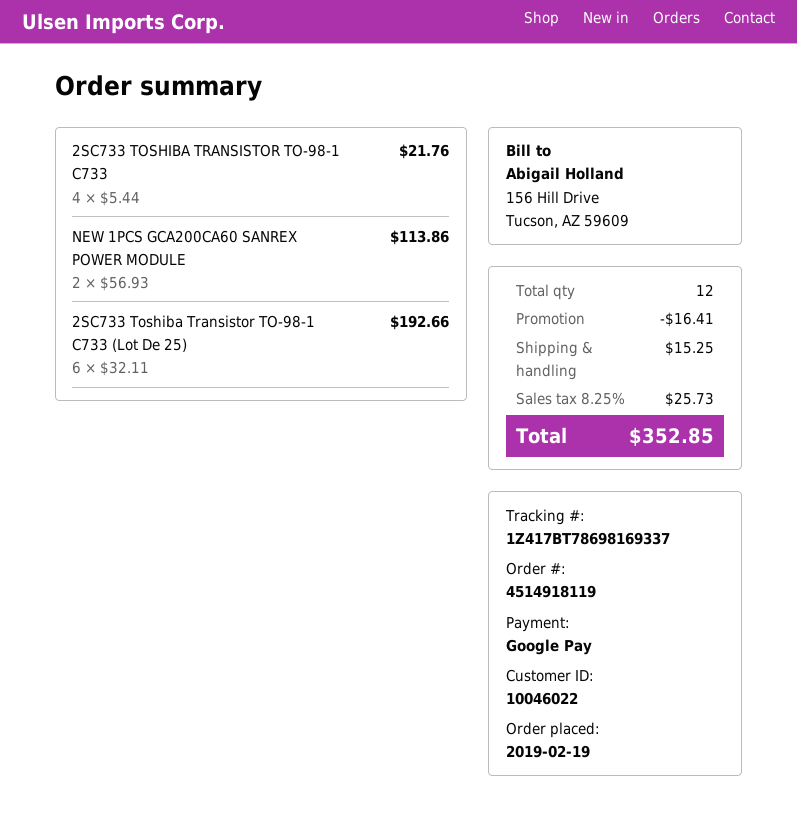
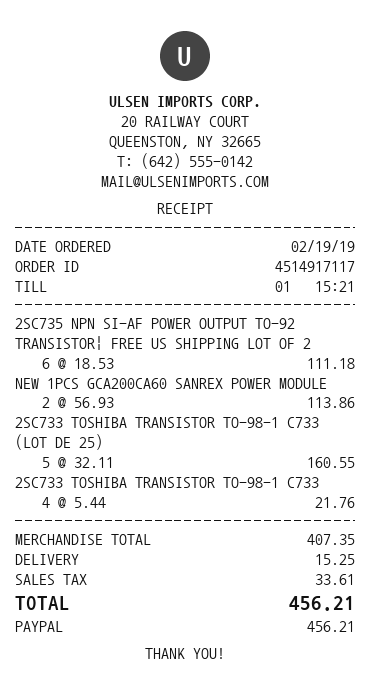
order number: 4514918119 -> 4514917117
payment method: Google Pay -> PayPal
2SC733 Toshiba Transistor TO-98-1 C733 (Lot De 25): 6 x 32.11 = 192.66 -> 5 x 32.11 = 160.55
2SC735 NPN SI-AF POWER OUTPUT TO-92 TRANSISTOR| FREE US SHIPPING LOT OF 2: none -> 6 x 18.53 = 111.18
discount: 16.41 -> none
tax: 25.73 -> 33.61
total: 352.85 -> 456.21

